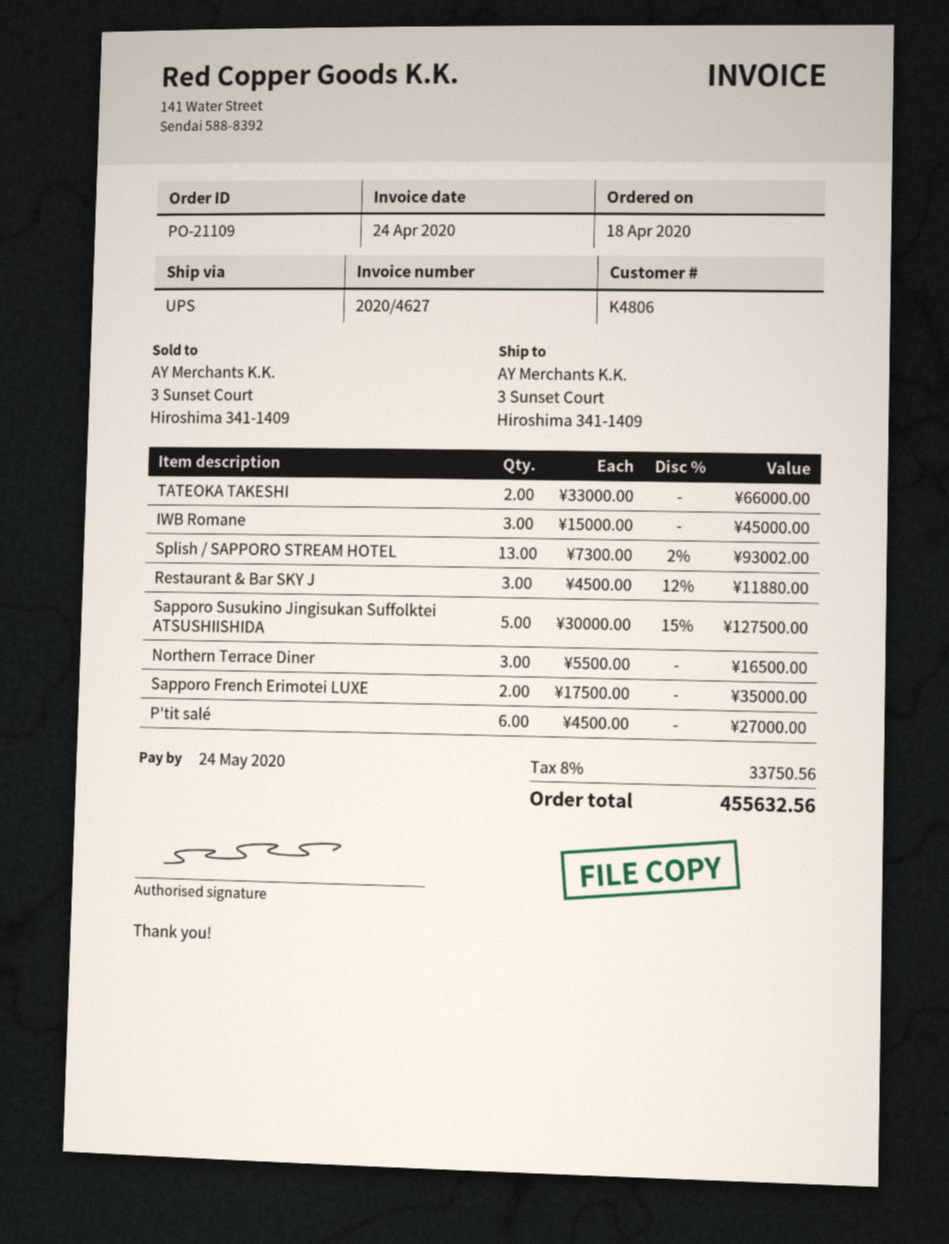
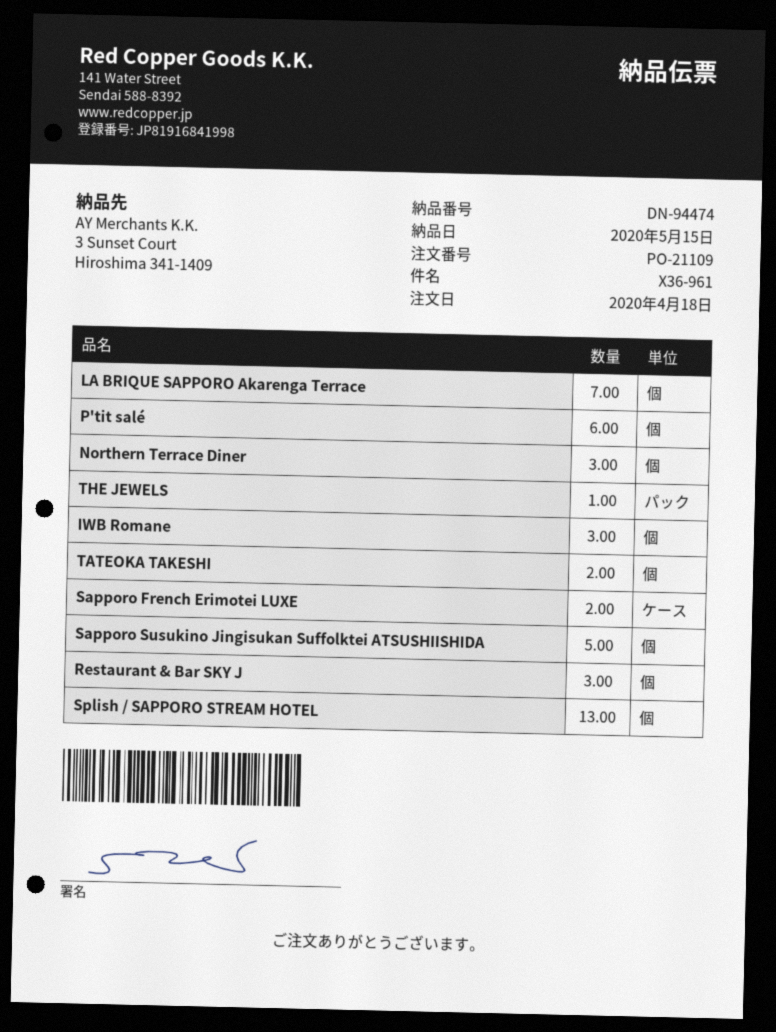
LA BRIQUE SAPPORO Akarenga Terrace: none -> 7
THE JEWELS: none -> 1

